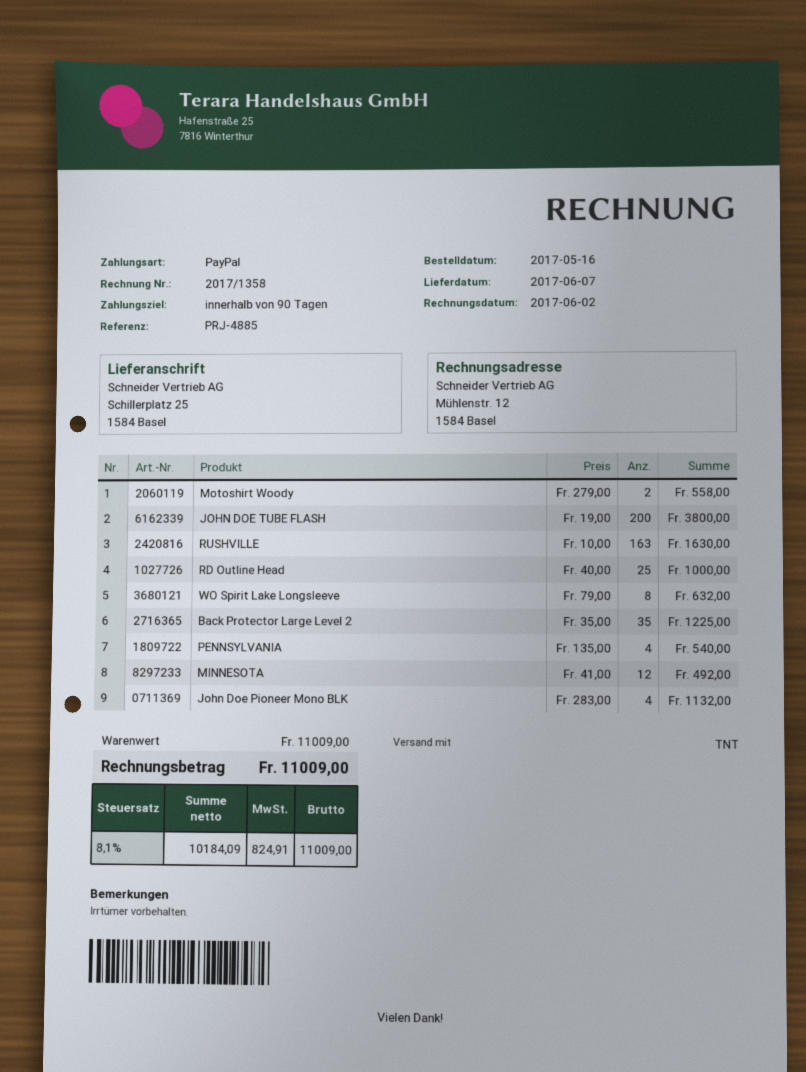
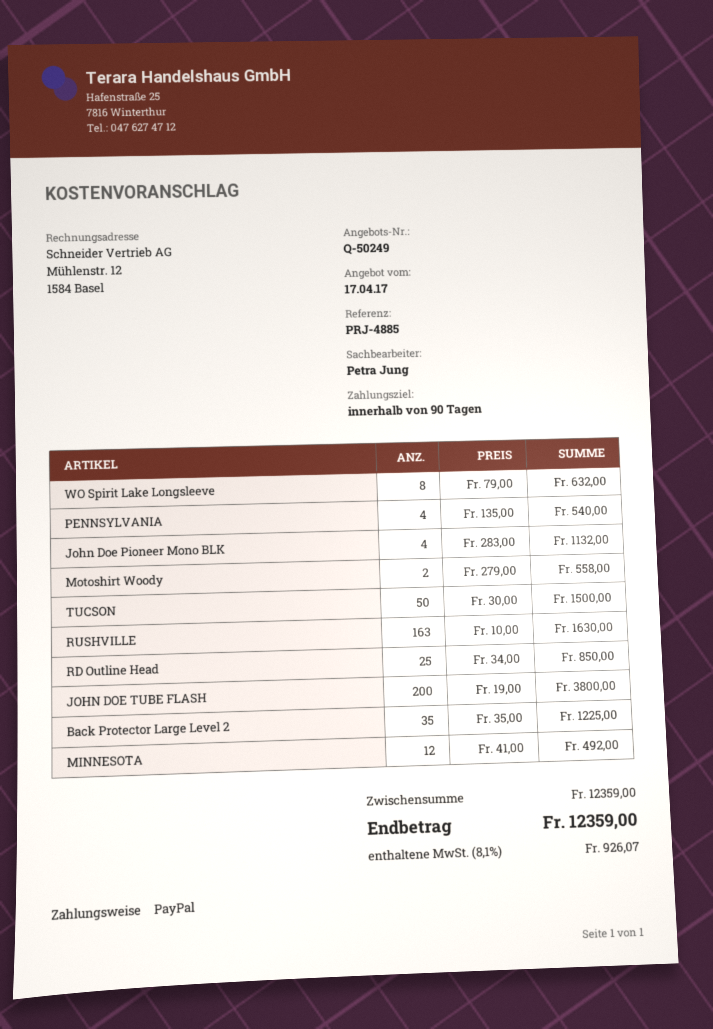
RD Outline Head: 25 x 40.00 = 1000.00 -> 25 x 34.00 = 850.00
TUCSON: none -> 50 x 30.00 = 1500.00
subtotal: 11009.00 -> 12359.00
tax: 8.1% = 824.91 -> 8.1% = 926.07
total: 11009.00 -> 12359.00

